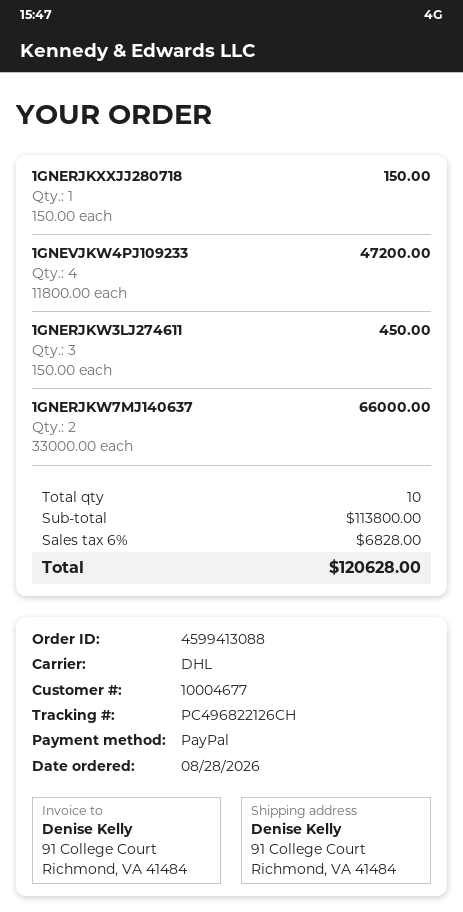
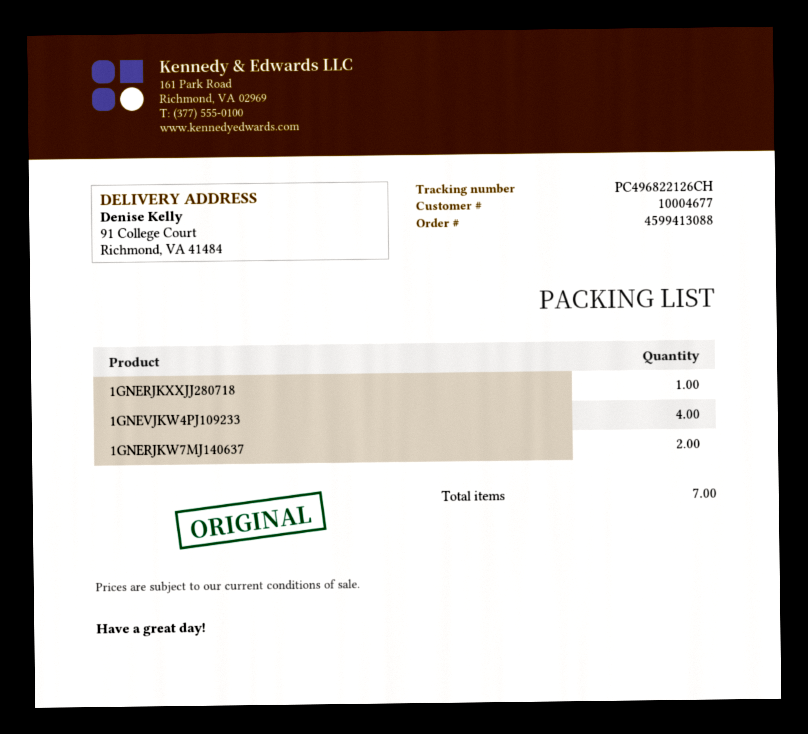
1GNERJKW3LJ274611: 3 -> none
total quantity: 10 -> 7

